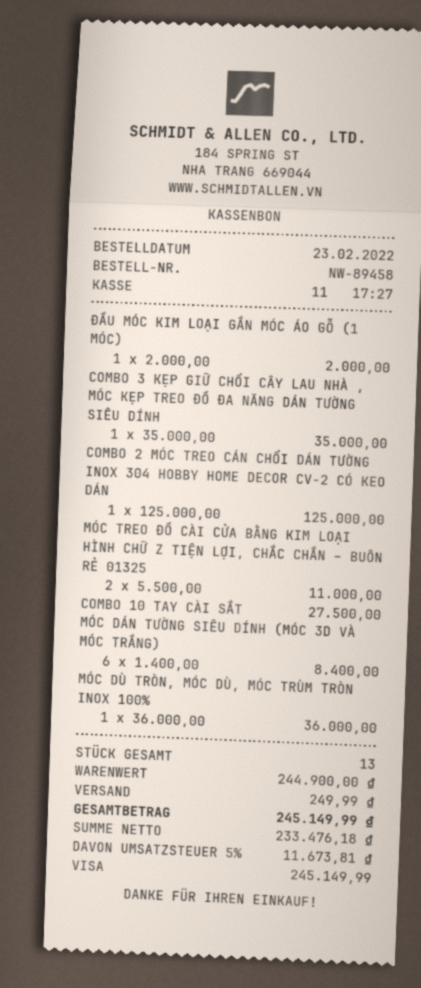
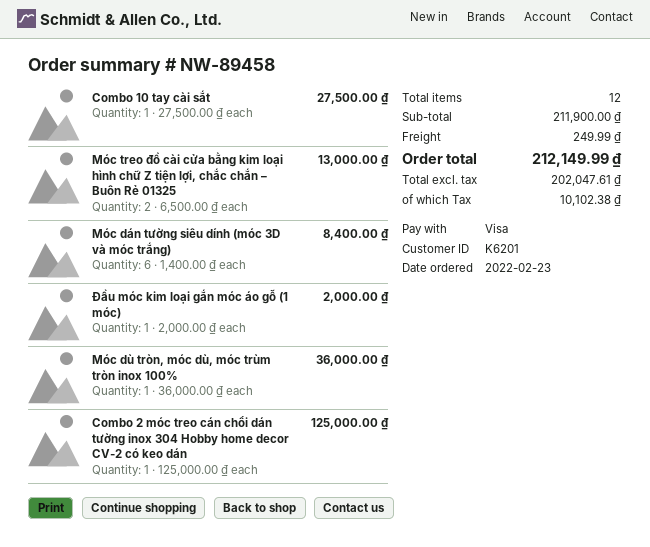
COMBO 3 KẸP GIỮ CHỔI CÂY LAU NHÀ , MÓC KẸP TREO ĐỒ ĐA NĂNG DÁN TƯỜNG SIÊU DÍNH: 1 x 35000.00 = 35000.00 -> none
MÓC TREO ĐỒ CÀI CỬA BẰNG KIM LOẠI HÌNH CHỮ Z TIỆN LỢI, CHẮC CHẮN – BUÔN RẺ 01325: 2 x 5500.00 = 11000.00 -> 2 x 6500.00 = 13000.00
total quantity: 13 -> 12
subtotal: 244900.00 -> 211900.00
net: 233476.18 -> 202047.61
tax: 11673.81 -> 10102.38
total: 245149.99 -> 212149.99

